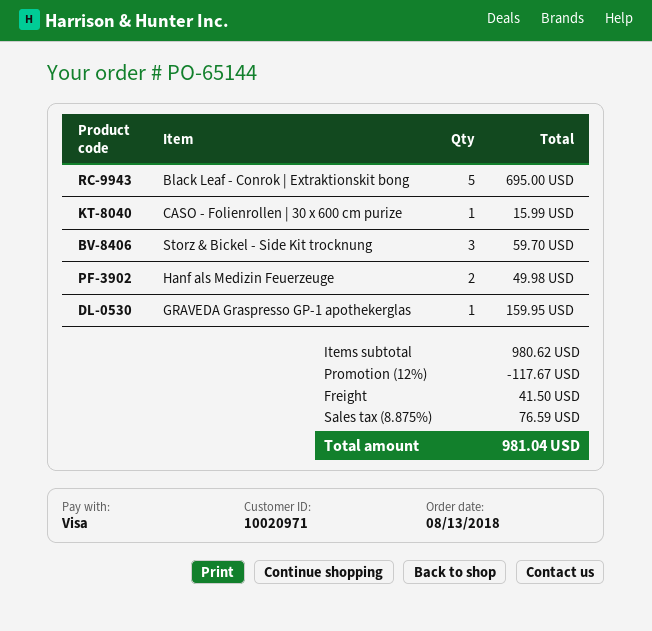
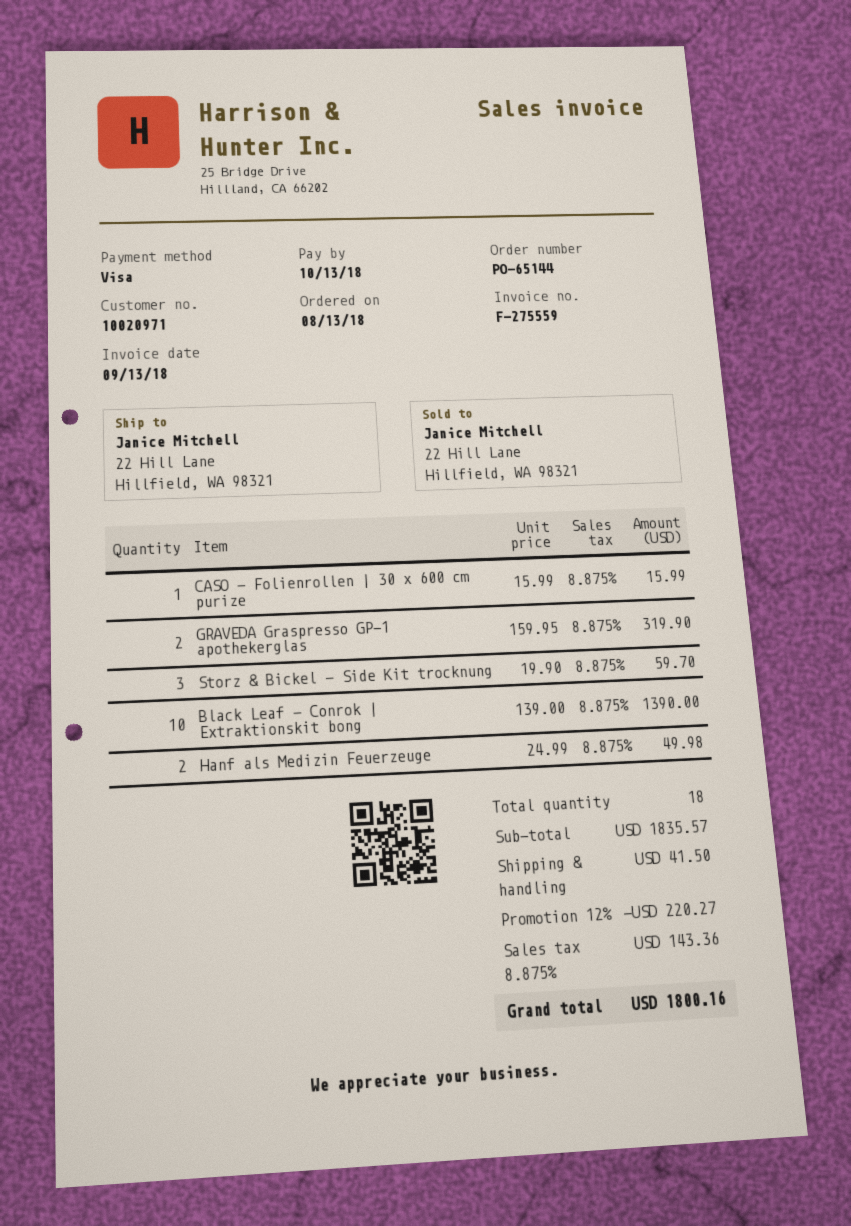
Black Leaf - Conrok | Extraktionskit bong: 5 for 695.00 -> 10 for 1390.00
GRAVEDA Graspresso GP-1 apothekerglas: 1 for 159.95 -> 2 for 319.90
subtotal: 980.62 -> 1835.57
discount: 12% = 117.67 -> 12% = 220.27
tax: 8.875% = 76.59 -> 8.875% = 143.36
total: 981.04 -> 1800.16

